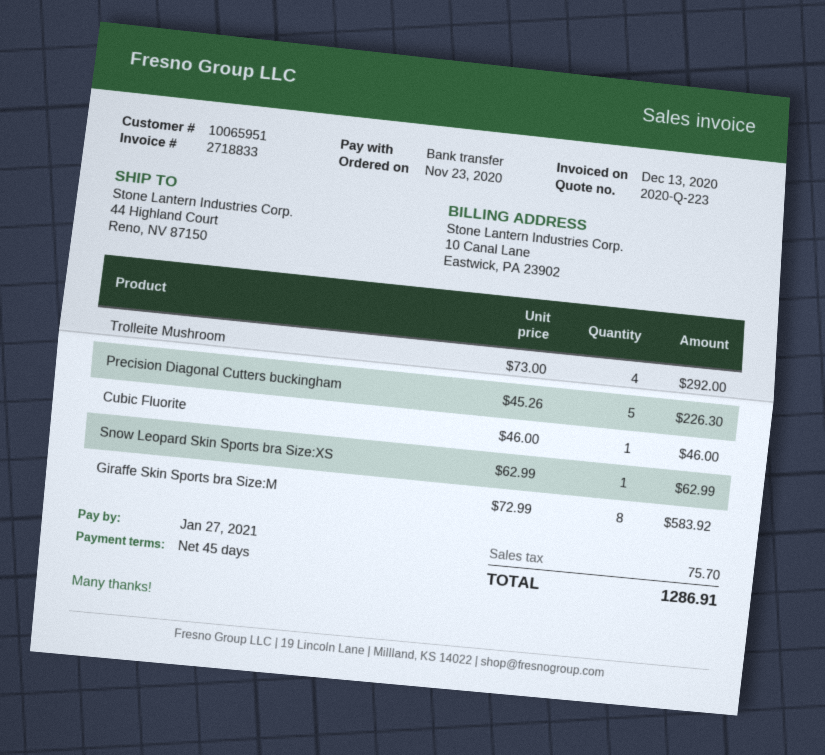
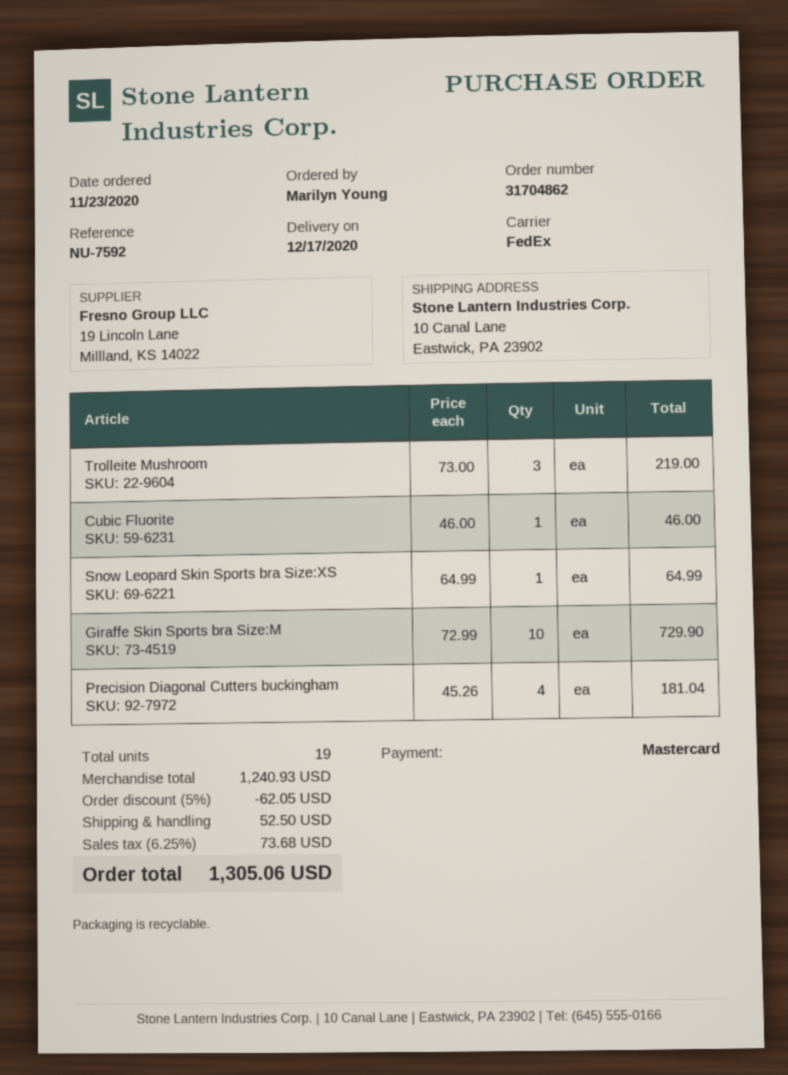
payment method: bank transfer -> Mastercard
ship to: 44 Highland Court, Reno, NV 87150 -> 10 Canal Lane, Eastwick, PA 23902
Trolleite Mushroom: 4 x 73.00 = 292.00 -> 3 x 73.00 = 219.00
Precision Diagonal Cutters buckingham: 5 x 45.26 = 226.30 -> 4 x 45.26 = 181.04
Snow Leopard Skin Sports bra Size:XS: 1 x 62.99 = 62.99 -> 1 x 64.99 = 64.99
Giraffe Skin Sports bra Size:M: 8 x 72.99 = 583.92 -> 10 x 72.99 = 729.90
discount: none -> 5% = 62.05
shipping: none -> 52.50
tax: 75.70 -> 73.68
total: 1286.91 -> 1305.06

